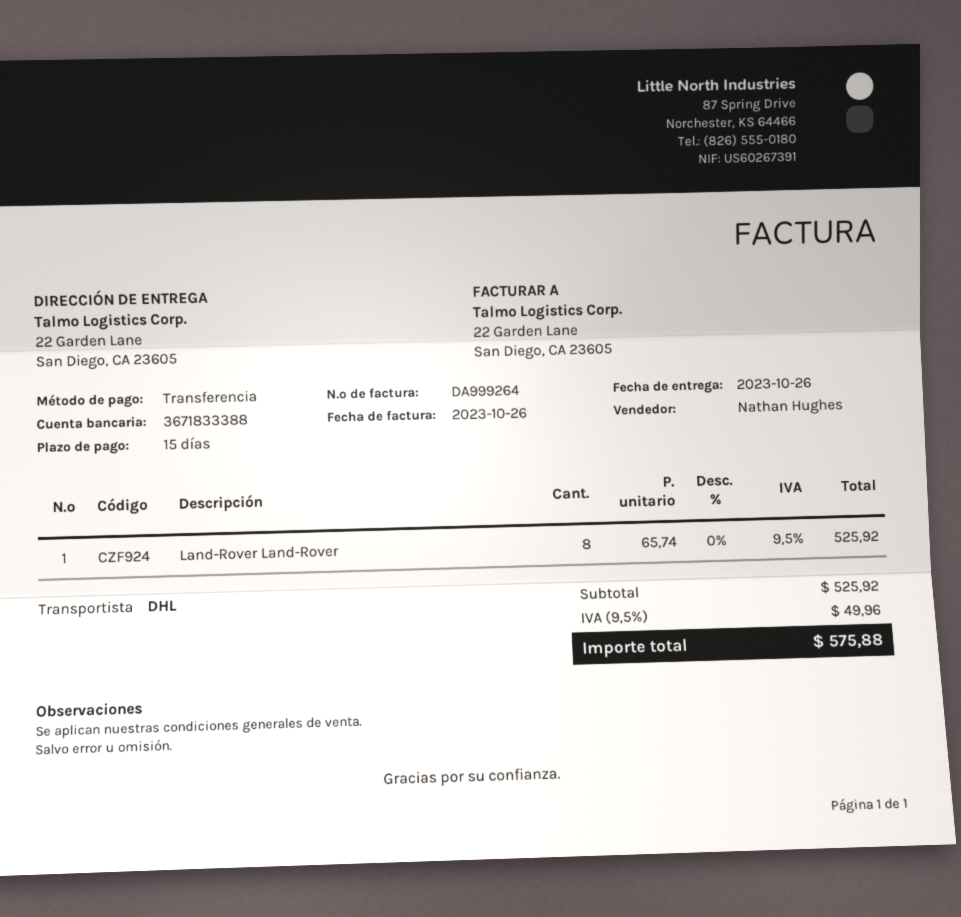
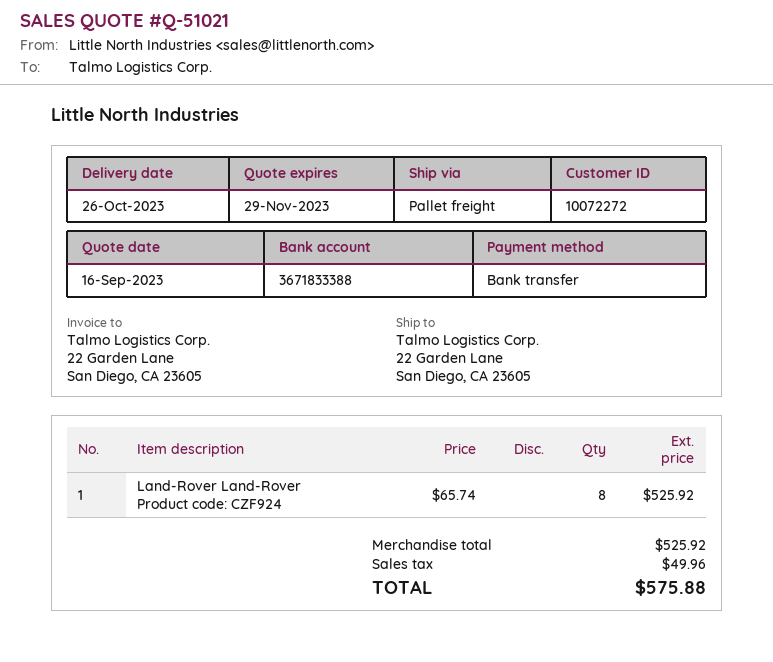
shipping method: DHL -> pallet freight

